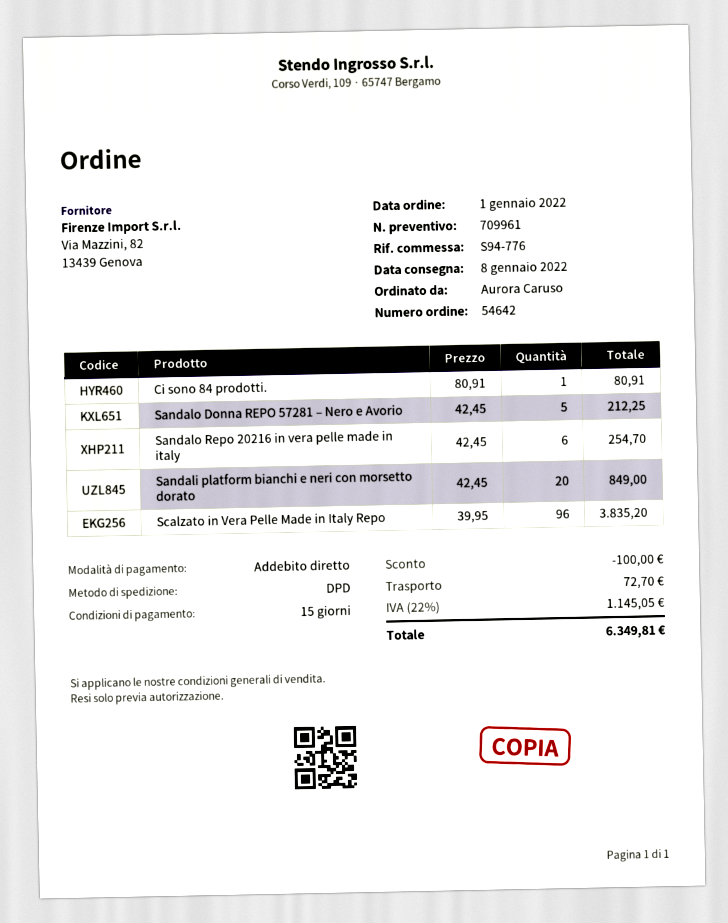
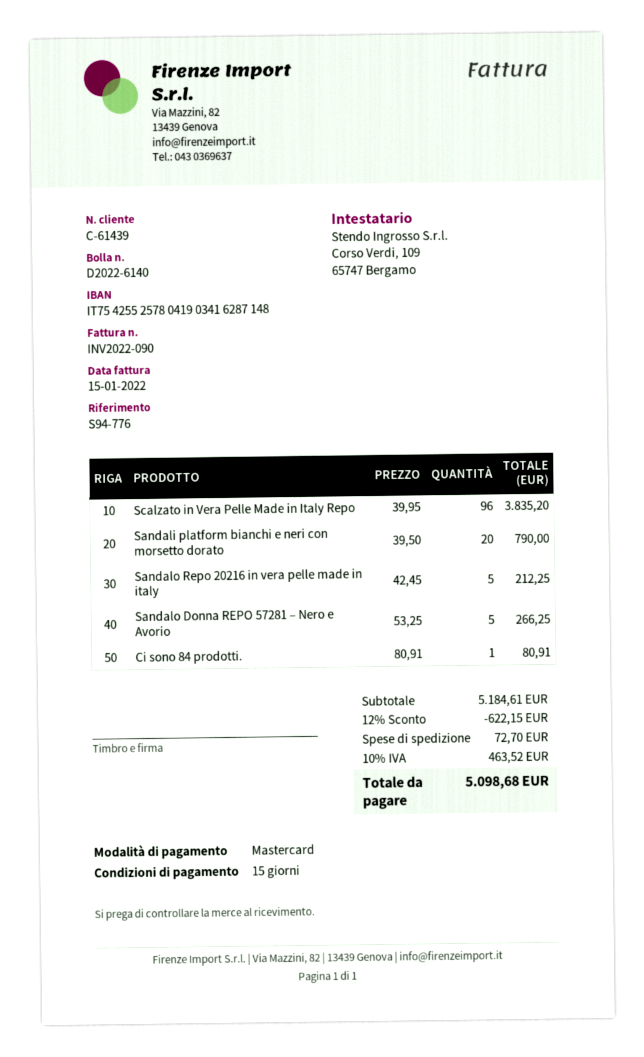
payment method: direct debit -> Mastercard
Sandalo Donna REPO 57281 – Nero e Avorio: 5 x 42.45 = 212.25 -> 5 x 53.25 = 266.25
Sandalo Repo 20216 in vera pelle made in italy: 6 x 42.45 = 254.70 -> 5 x 42.45 = 212.25
Sandali platform bianchi e neri con morsetto dorato: 20 x 42.45 = 849.00 -> 20 x 39.50 = 790.00
discount: 100.00 -> 622.15
tax: 22% = 1145.05 -> 10% = 463.52
total: 6349.81 -> 5098.68

